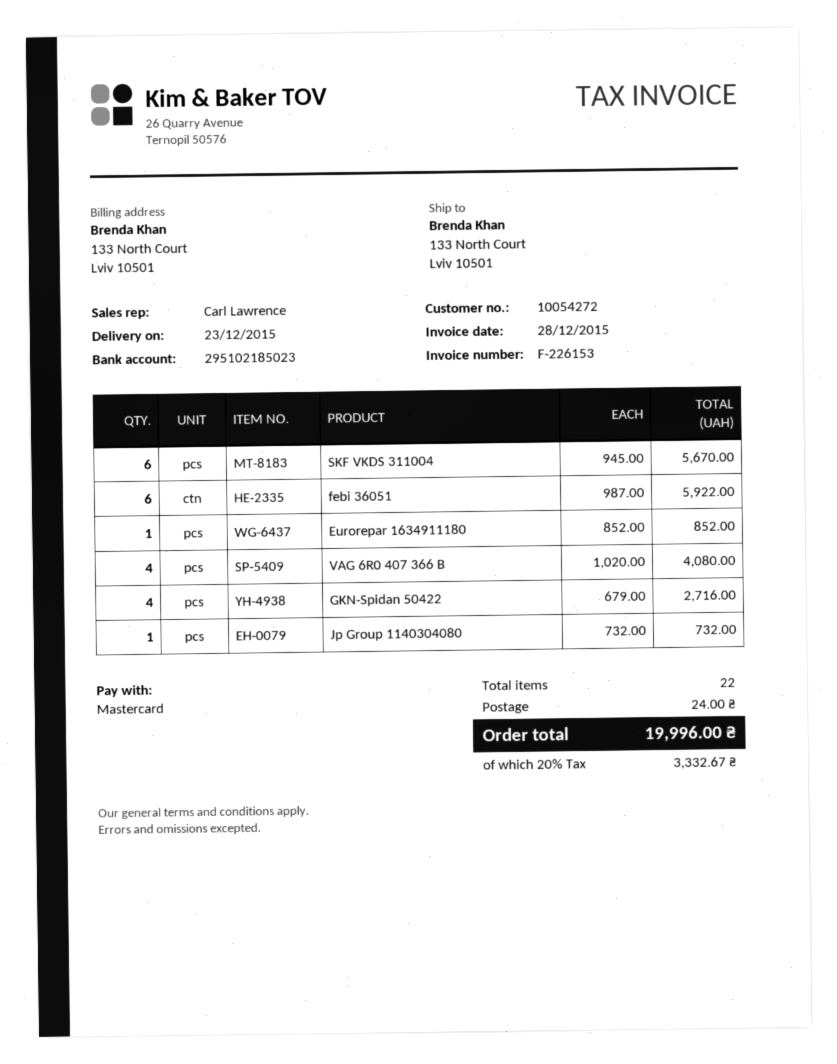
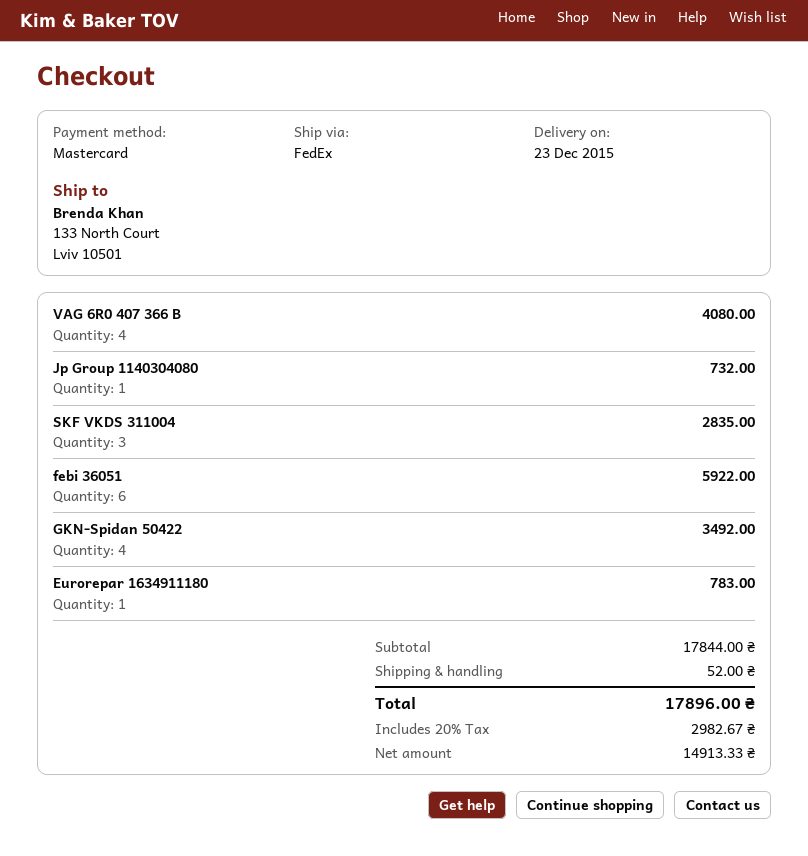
SKF VKDS 311004: 6 for 5670.00 -> 3 for 2835.00
Eurorepar 1634911180: 1 for 852.00 -> 1 for 783.00
GKN-Spidan 50422: 4 for 2716.00 -> 4 for 3492.00
shipping: 24.00 -> 52.00
tax: 20% = 3332.67 -> 20% = 2982.67
total: 19996.00 -> 17896.00

